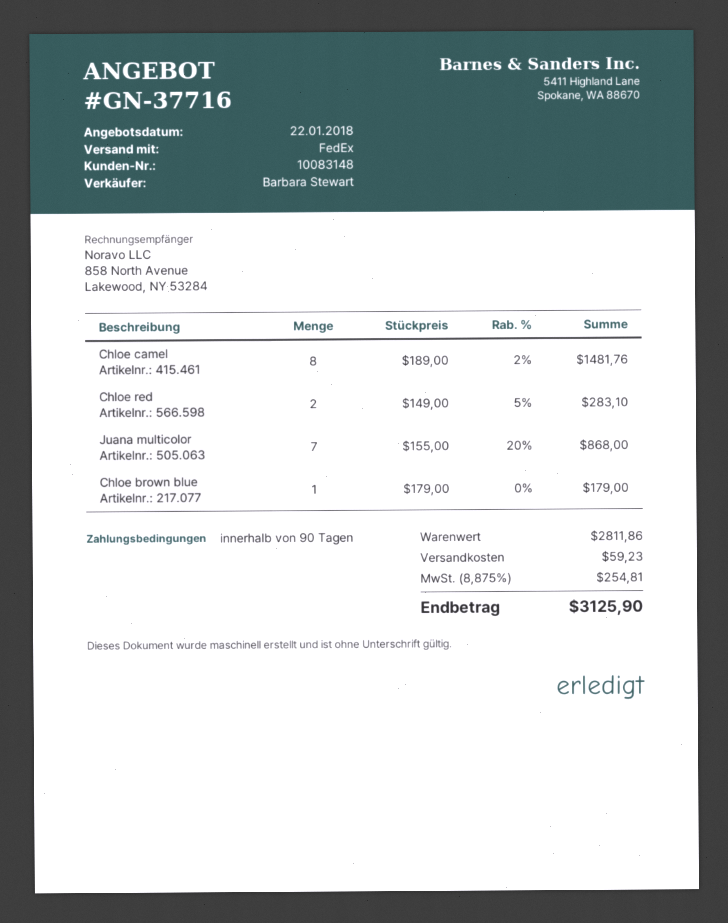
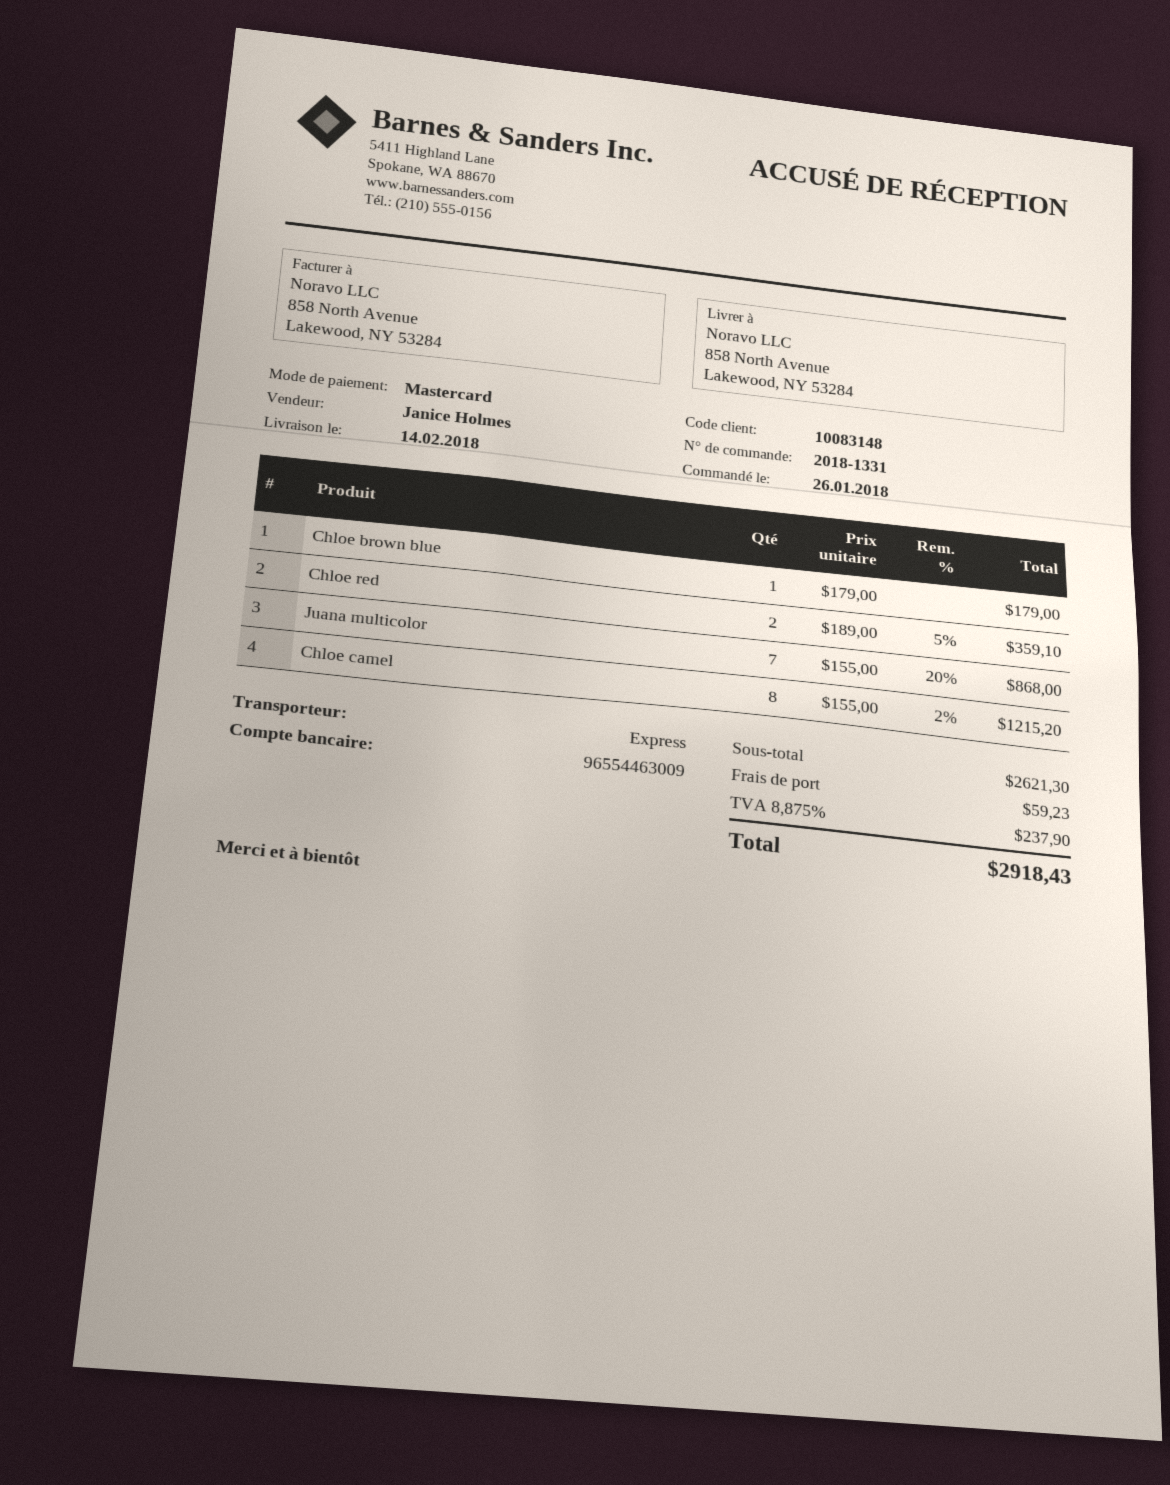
sales rep: Barbara Stewart -> Janice Holmes
shipping method: FedEx -> express
Chloe camel: 8 x 189.00 - 2% = 1481.76 -> 8 x 155.00 - 2% = 1215.20
Chloe red: 2 x 149.00 - 5% = 283.10 -> 2 x 189.00 - 5% = 359.10
subtotal: 2811.86 -> 2621.30
tax: 8.875% = 254.81 -> 8.875% = 237.90
total: 3125.90 -> 2918.43

